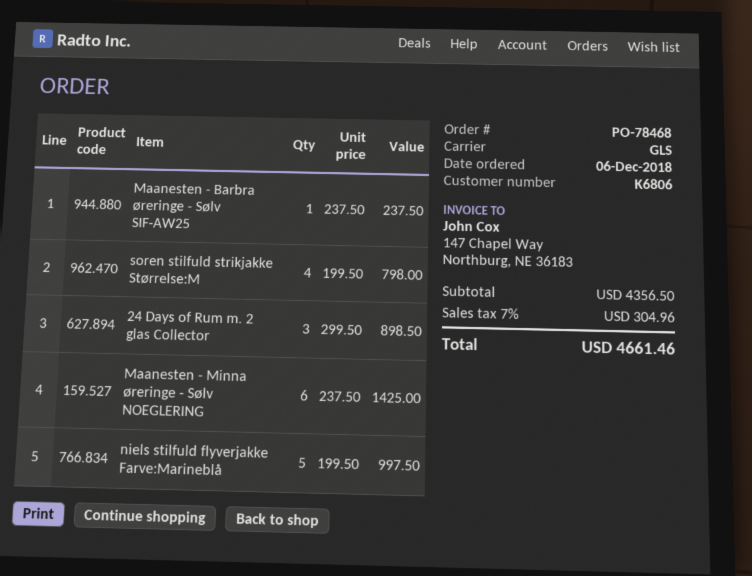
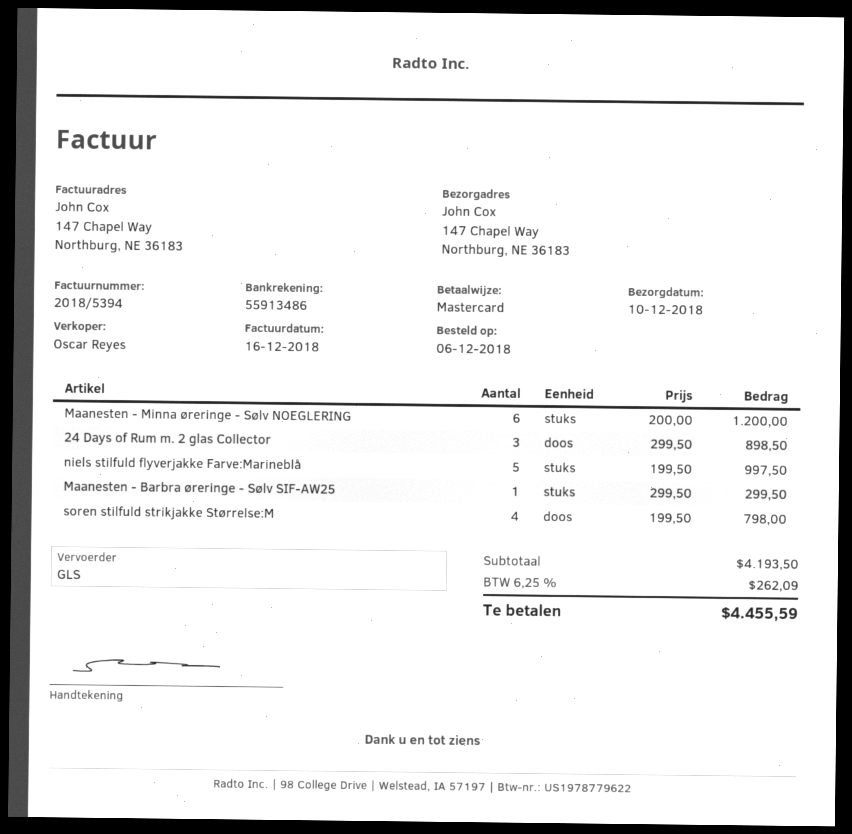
Maanesten - Barbra øreringe - Sølv SIF-AW25: 1 x 237.50 = 237.50 -> 1 x 299.50 = 299.50
Maanesten - Minna øreringe - Sølv NOEGLERING: 6 x 237.50 = 1425.00 -> 6 x 200.00 = 1200.00
subtotal: 4356.50 -> 4193.50
tax: 7% = 304.96 -> 6.25% = 262.09
total: 4661.46 -> 4455.59

